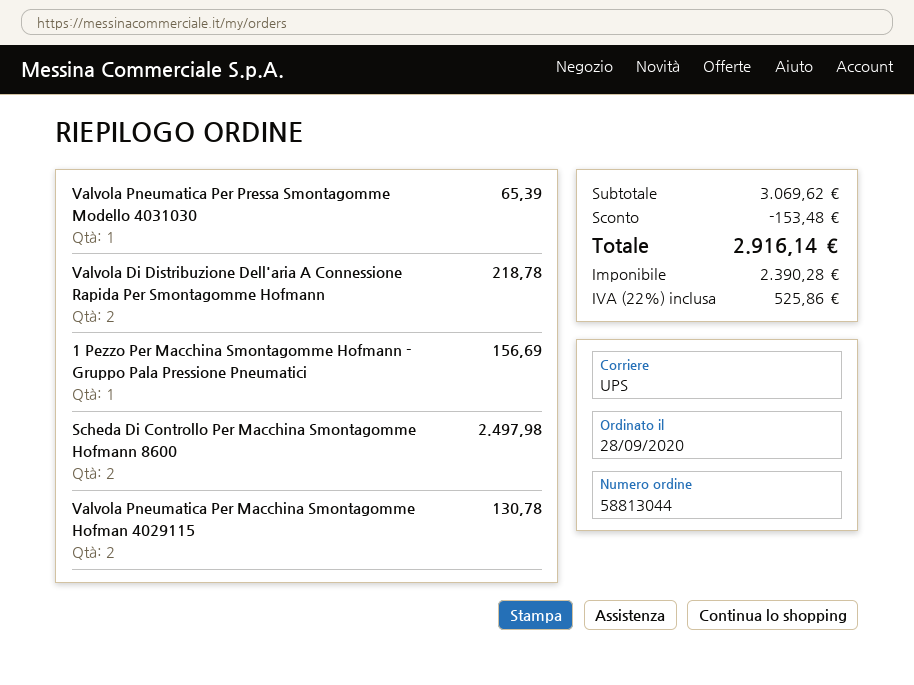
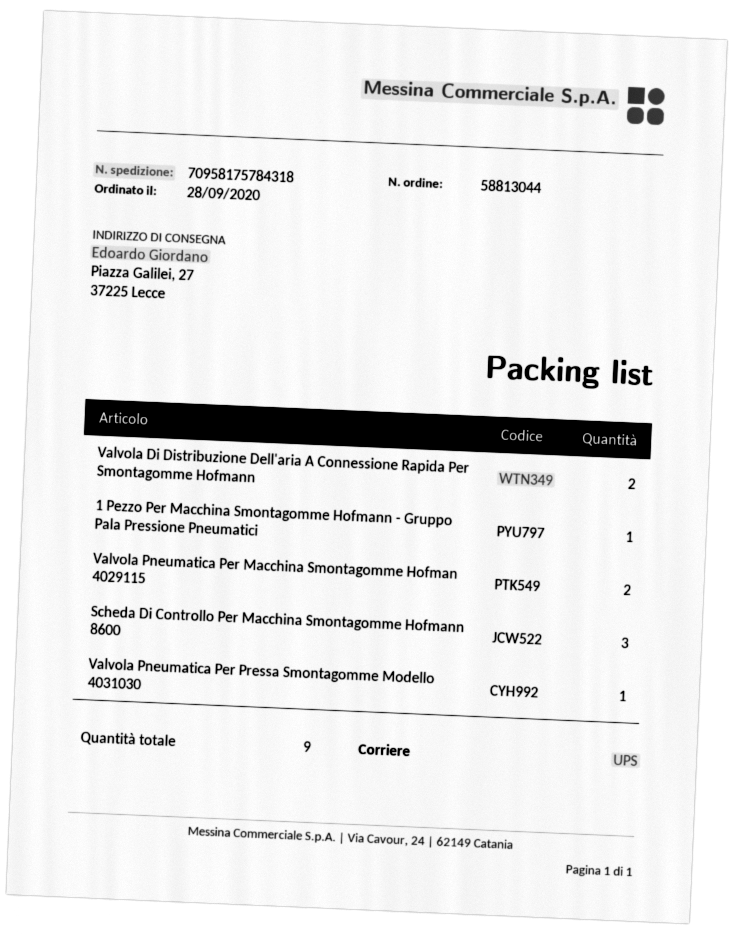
Scheda Di Controllo Per Macchina Smontagomme Hofmann 8600: 2 -> 3

